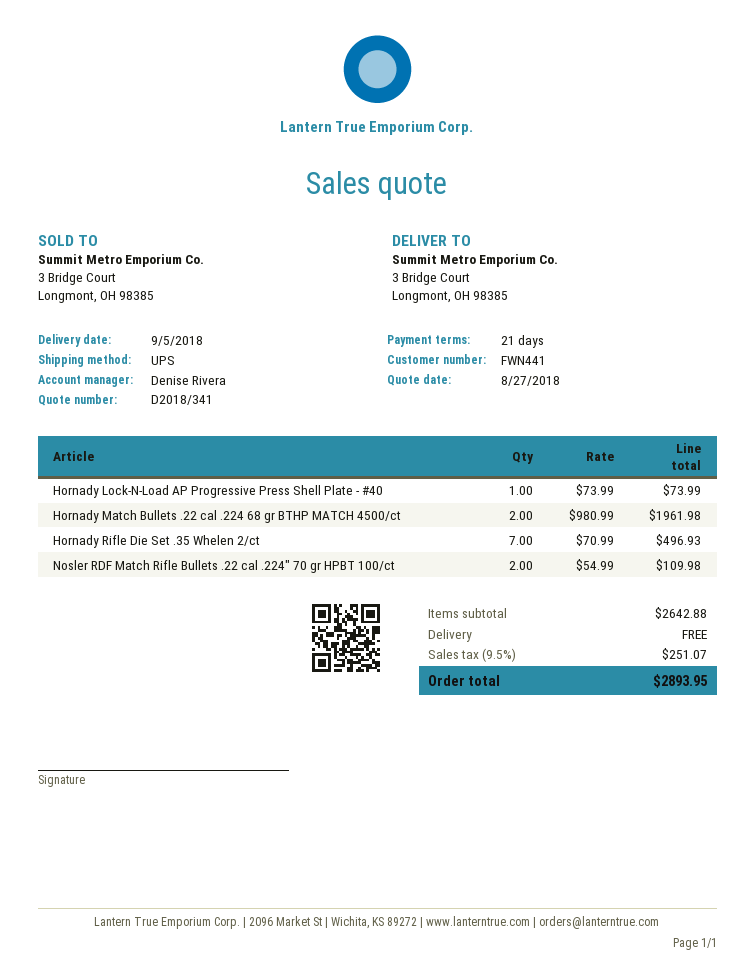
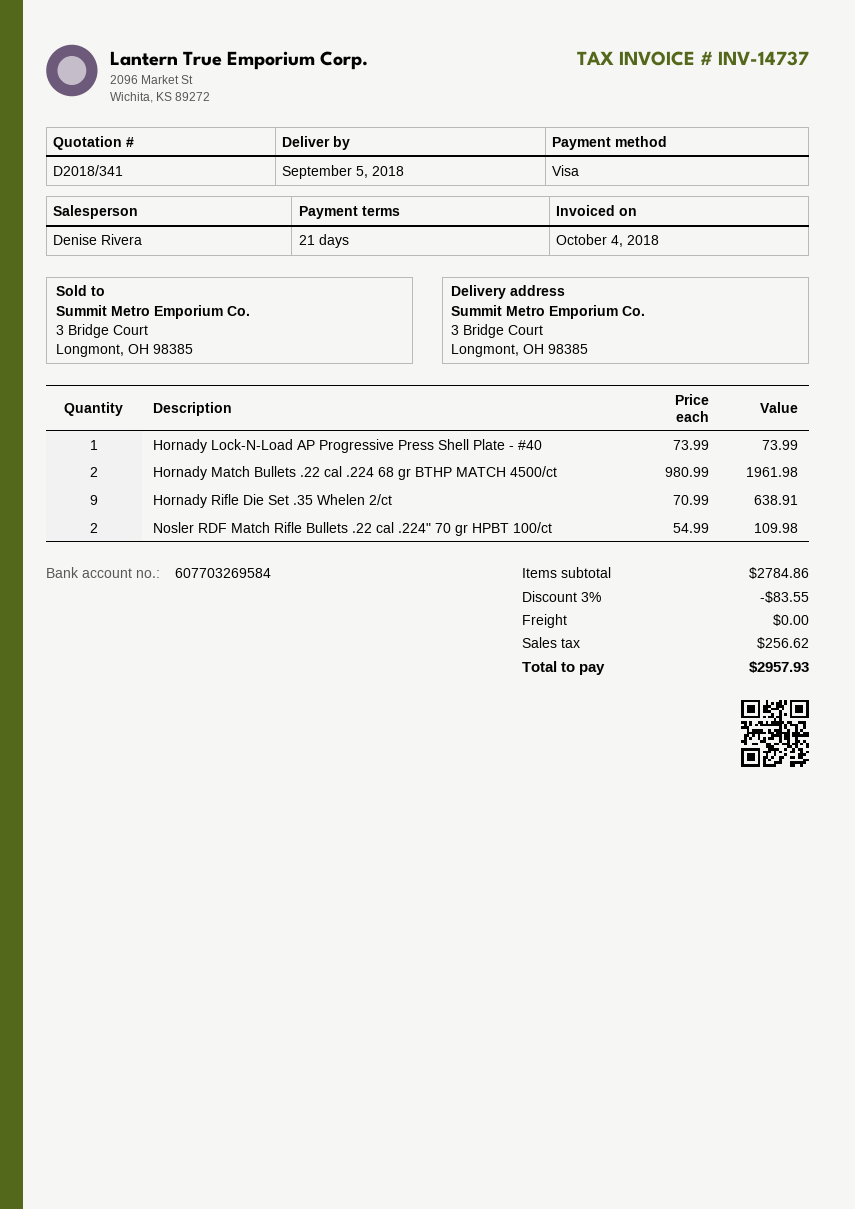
Hornady Rifle Die Set .35 Whelen 2/ct: 7 x 70.99 = 496.93 -> 9 x 70.99 = 638.91
subtotal: 2642.88 -> 2784.86
discount: none -> 3% = 83.55
tax: 251.07 -> 256.62
total: 2893.95 -> 2957.93

